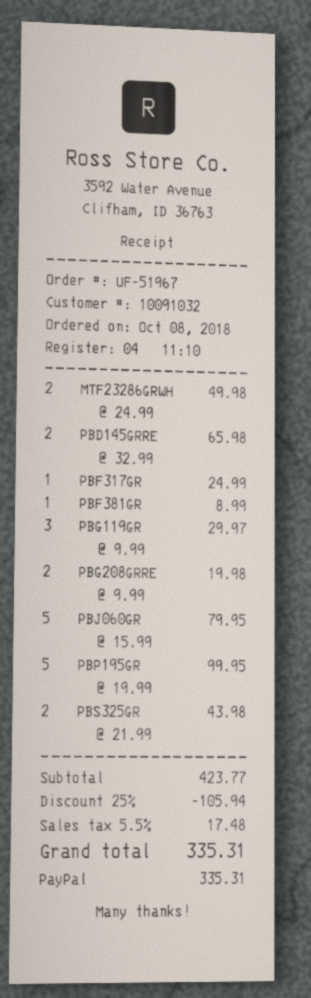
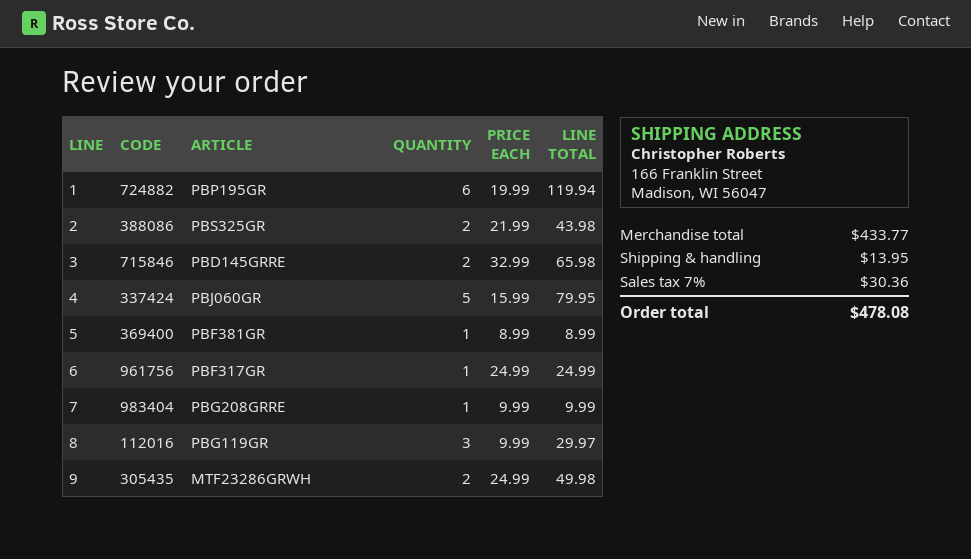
PBG208GRRE: 2 x 9.99 = 19.98 -> 1 x 9.99 = 9.99
PBP195GR: 5 x 19.99 = 99.95 -> 6 x 19.99 = 119.94
subtotal: 423.77 -> 433.77
discount: 25% = 105.94 -> none
shipping: none -> 13.95
tax: 5.5% = 17.48 -> 7% = 30.36
total: 335.31 -> 478.08

